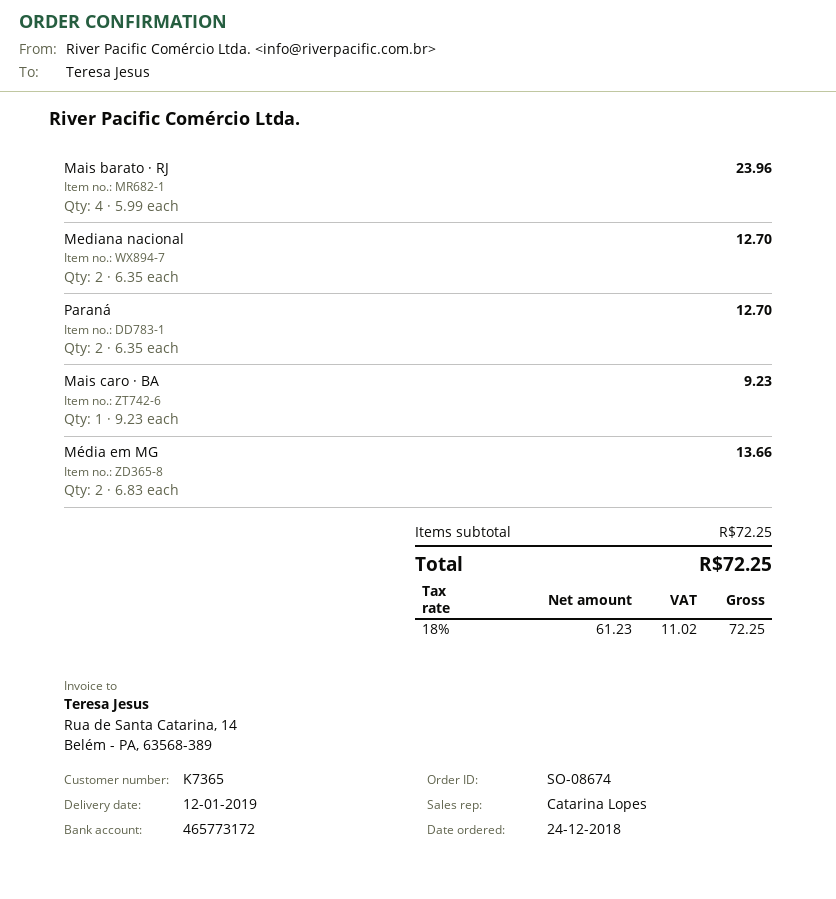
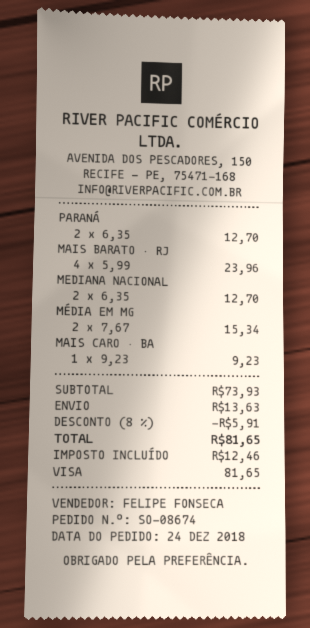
sales rep: Catarina Lopes -> FELIPE FONSECA
Média em MG: 2 x 6.83 = 13.66 -> 2 x 7.67 = 15.34
subtotal: 72.25 -> 73.93
discount: none -> 8% = 5.91
shipping: none -> 13.63
tax: 11.02 -> 12.46
total: 72.25 -> 81.65

